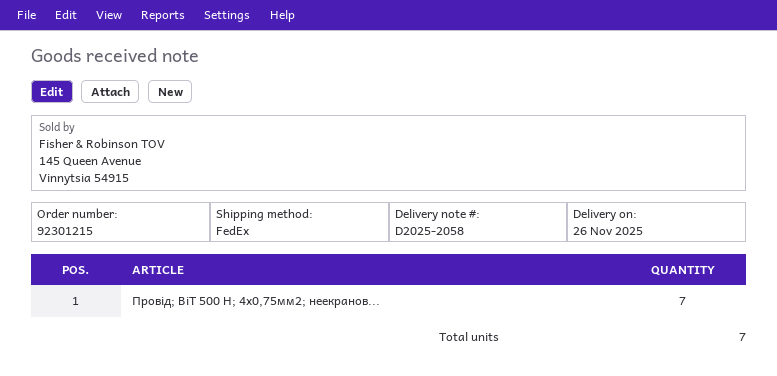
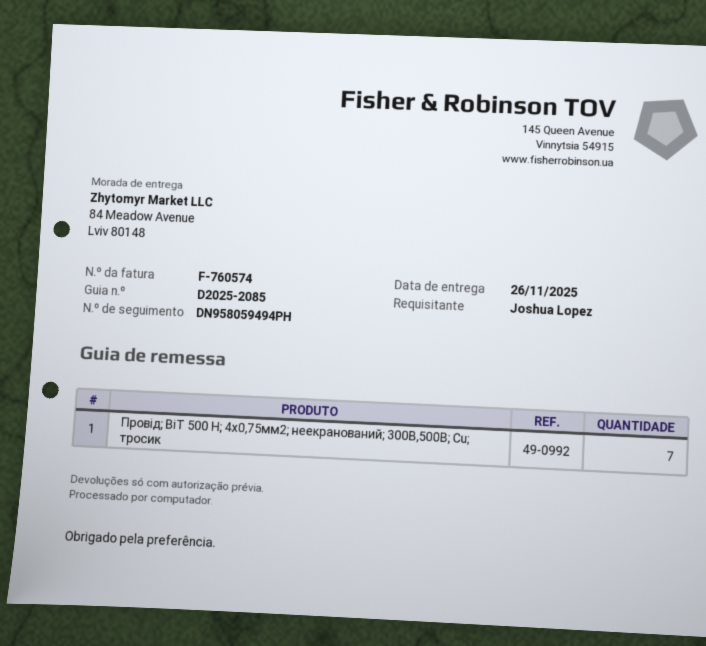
delivery note number: D2025-2058 -> D2025-2085

